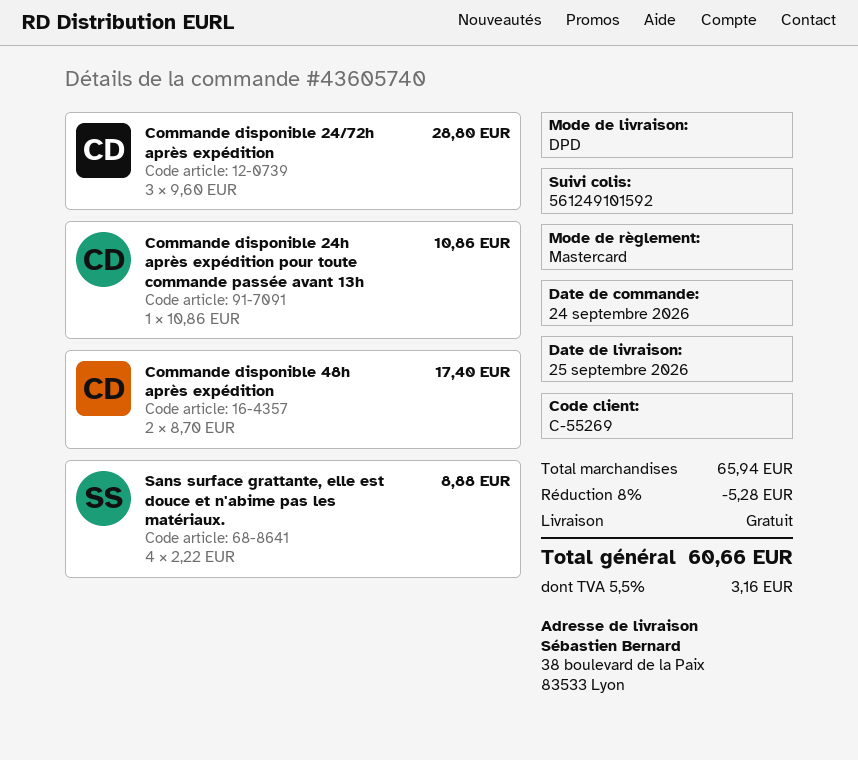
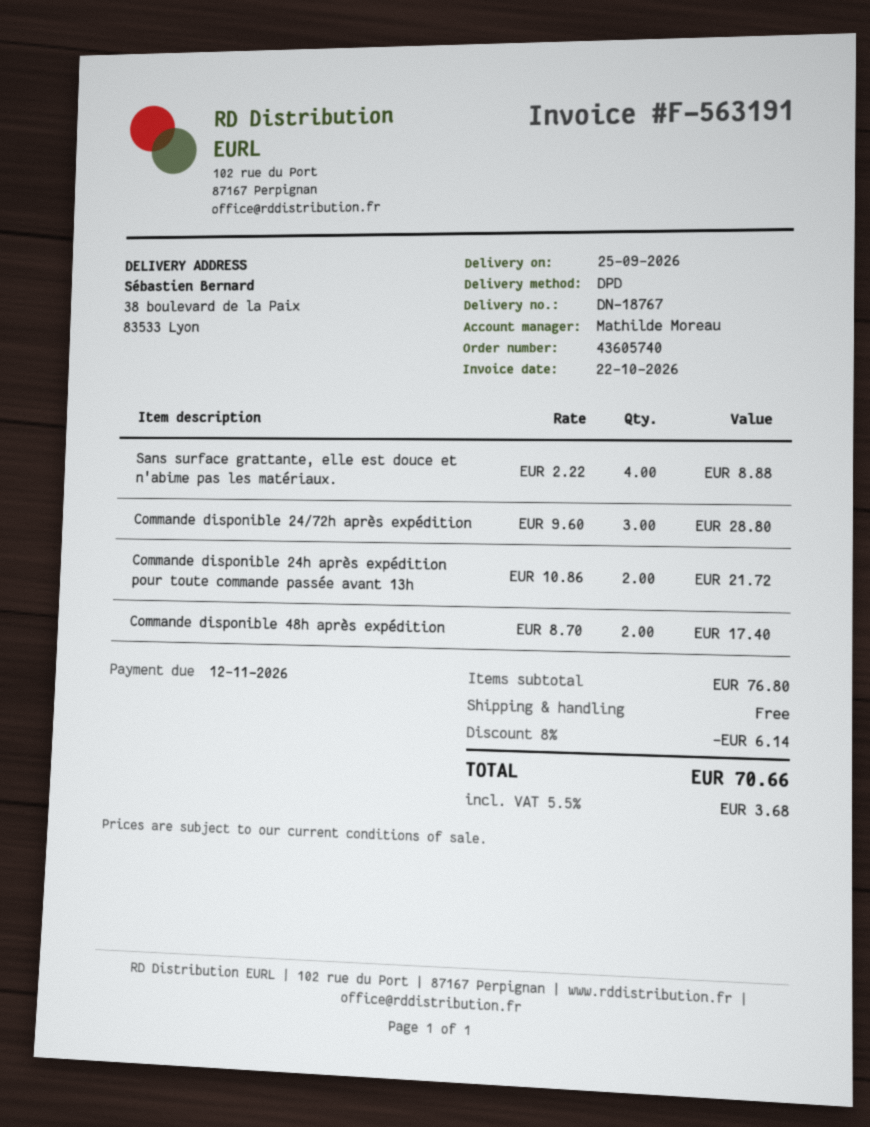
Commande disponible 24h après expédition pour toute commande passée avant 13h: 1 x 10.86 = 10.86 -> 2 x 10.86 = 21.72
subtotal: 65.94 -> 76.80
discount: 8% = 5.28 -> 8% = 6.14
tax: 5.5% = 3.16 -> 5.5% = 3.68
total: 60.66 -> 70.66

